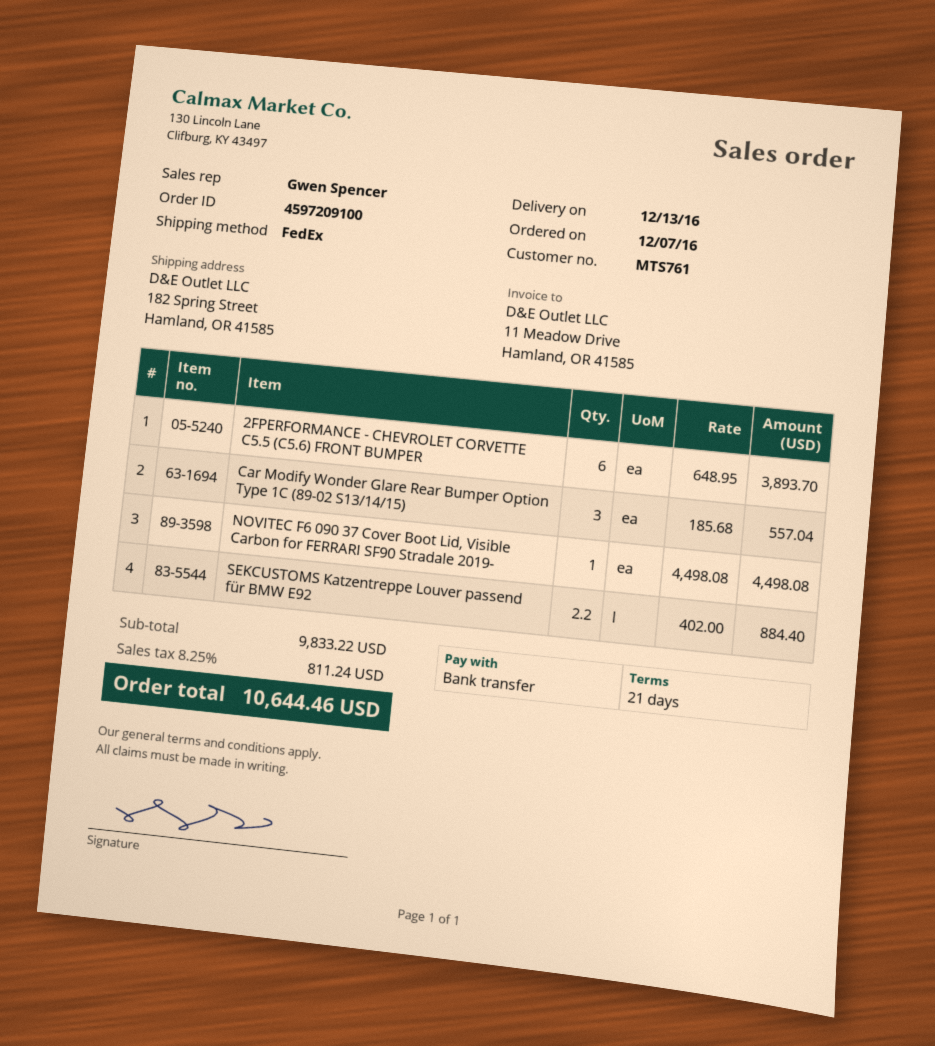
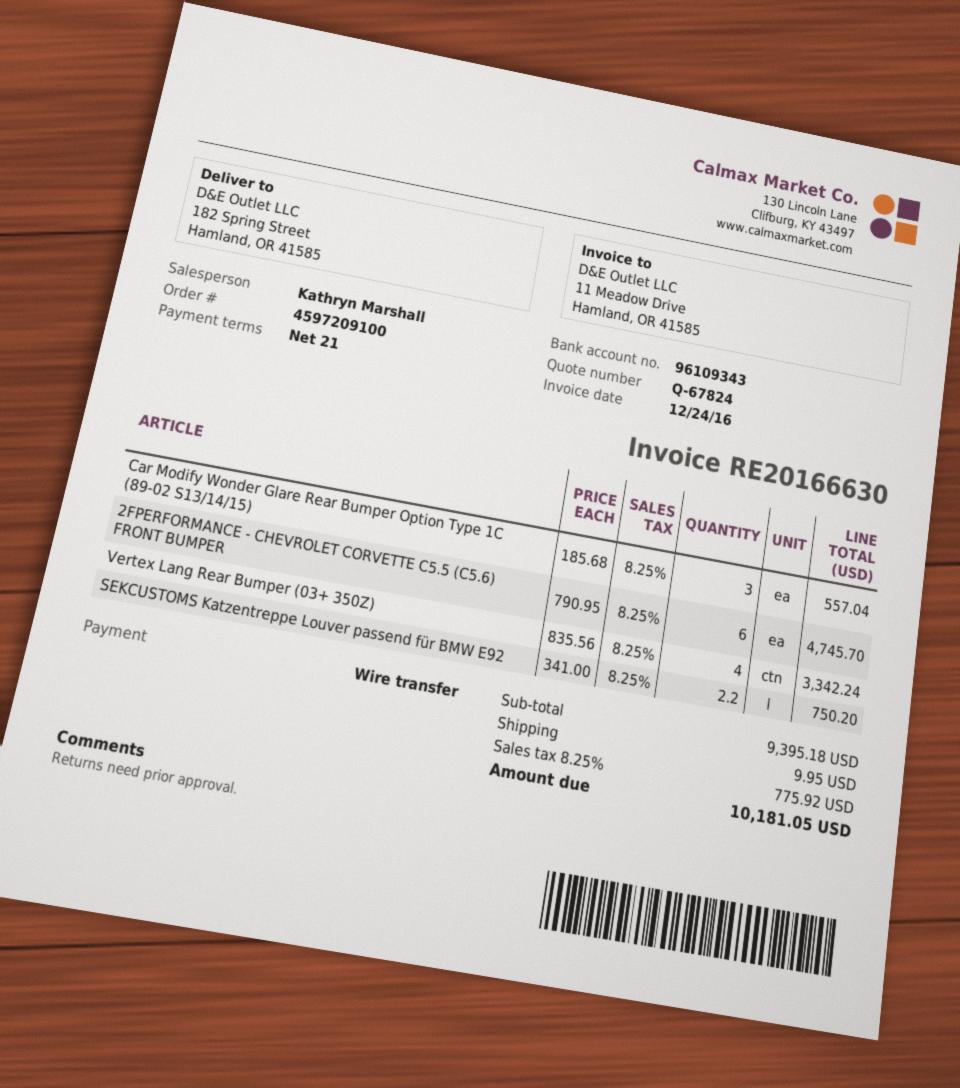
sales rep: Gwen Spencer -> Kathryn Marshall
2FPERFORMANCE - CHEVROLET CORVETTE C5.5 (C5.6) FRONT BUMPER: 6 x 648.95 = 3893.70 -> 6 x 790.95 = 4745.70
NOVITEC F6 090 37 Cover Boot Lid, Visible Carbon for FERRARI SF90 Stradale 2019-: 1 x 4498.08 = 4498.08 -> none
SEKCUSTOMS Katzentreppe Louver passend für BMW E92: 2.2 x 402.00 = 884.40 -> 2.2 x 341.00 = 750.20
Vertex Lang Rear Bumper (03+ 350Z): none -> 4 x 835.56 = 3342.24
subtotal: 9833.22 -> 9395.18
shipping: none -> 9.95
tax: 8.25% = 811.24 -> 8.25% = 775.92
total: 10644.46 -> 10181.05

